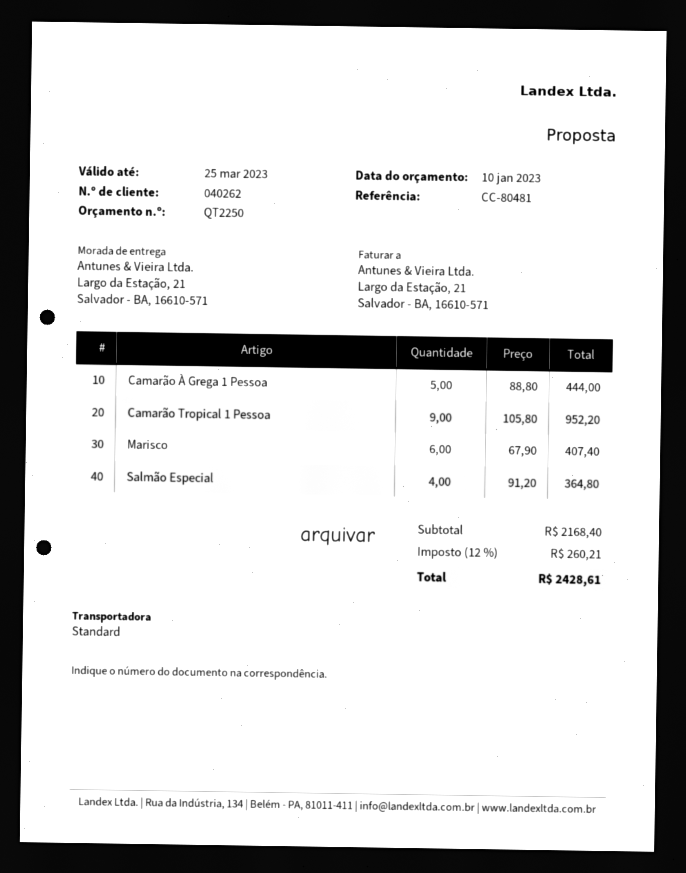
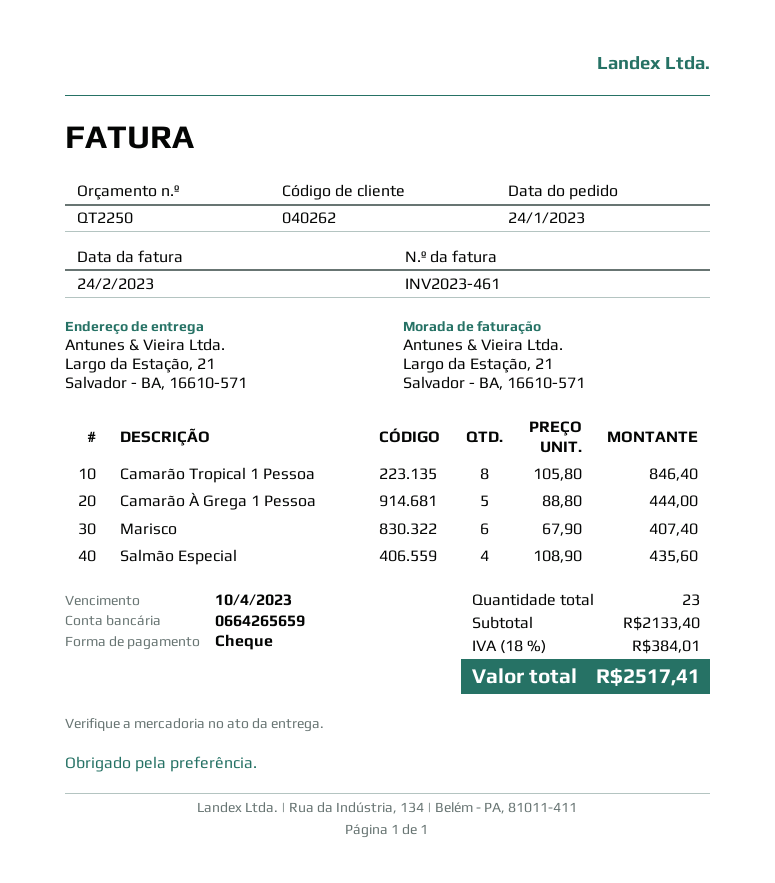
Camarão Tropical 1 Pessoa: 9 x 105.80 = 952.20 -> 8 x 105.80 = 846.40
Salmão Especial: 4 x 91.20 = 364.80 -> 4 x 108.90 = 435.60
subtotal: 2168.40 -> 2133.40
tax: 12% = 260.21 -> 18% = 384.01
total: 2428.61 -> 2517.41

